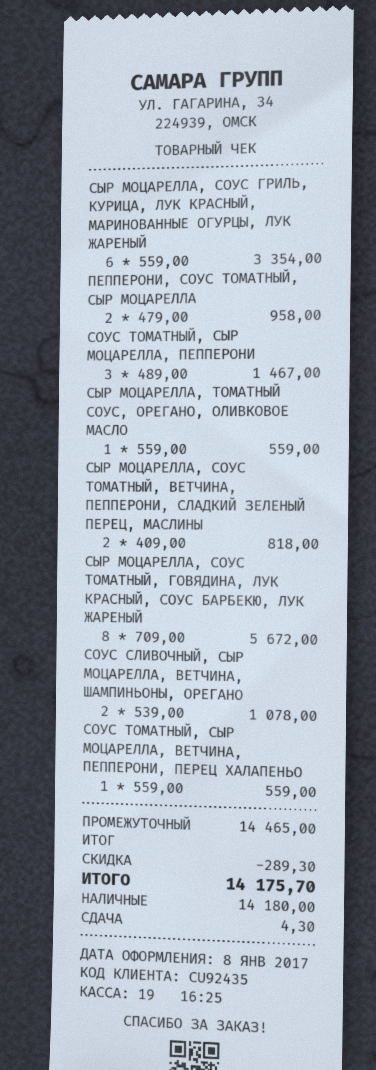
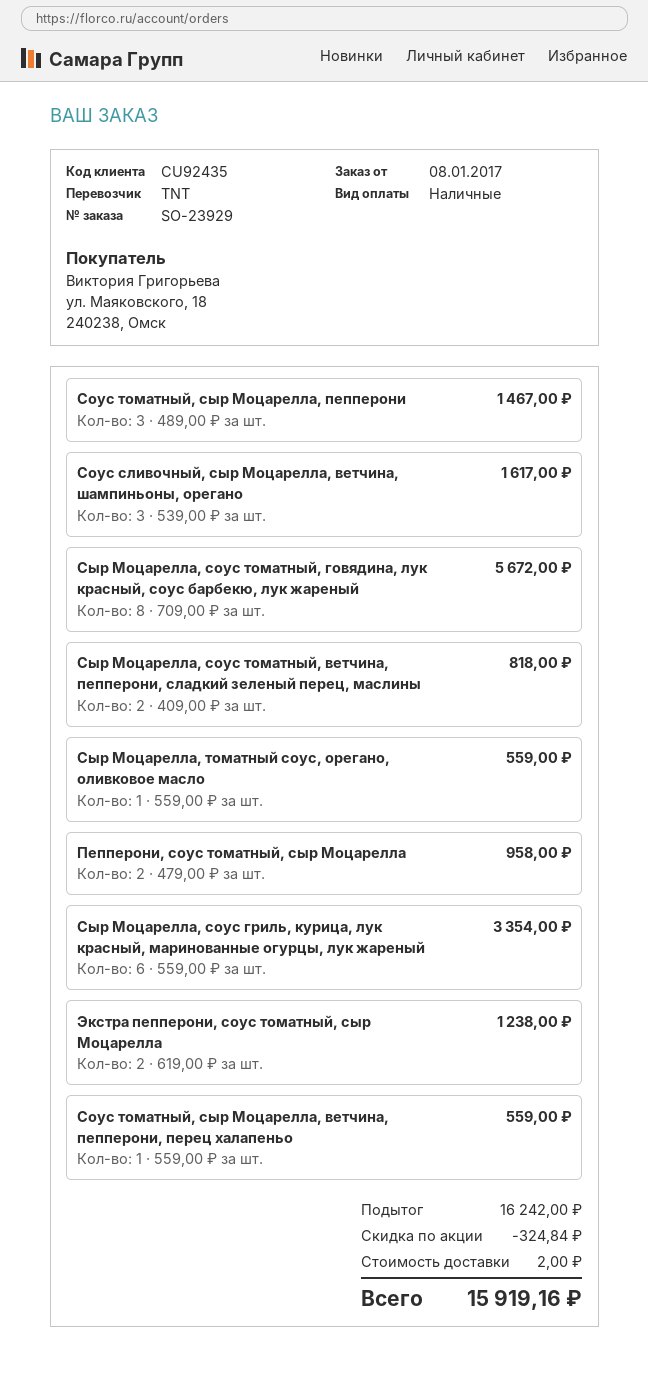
СОУС СЛИВОЧНЫЙ, СЫР МОЦАРЕЛЛА, ВЕТЧИНА, ШАМПИНЬОНЫ, ОРЕГАНО: 2 x 539.00 = 1078.00 -> 3 x 539.00 = 1617.00
Экстра пепперони, соус томатный, сыр Моцарелла: none -> 2 x 619.00 = 1238.00
subtotal: 14465.00 -> 16242.00
discount: 289.30 -> 324.84
shipping: none -> 2.00
total: 14175.70 -> 15919.16

